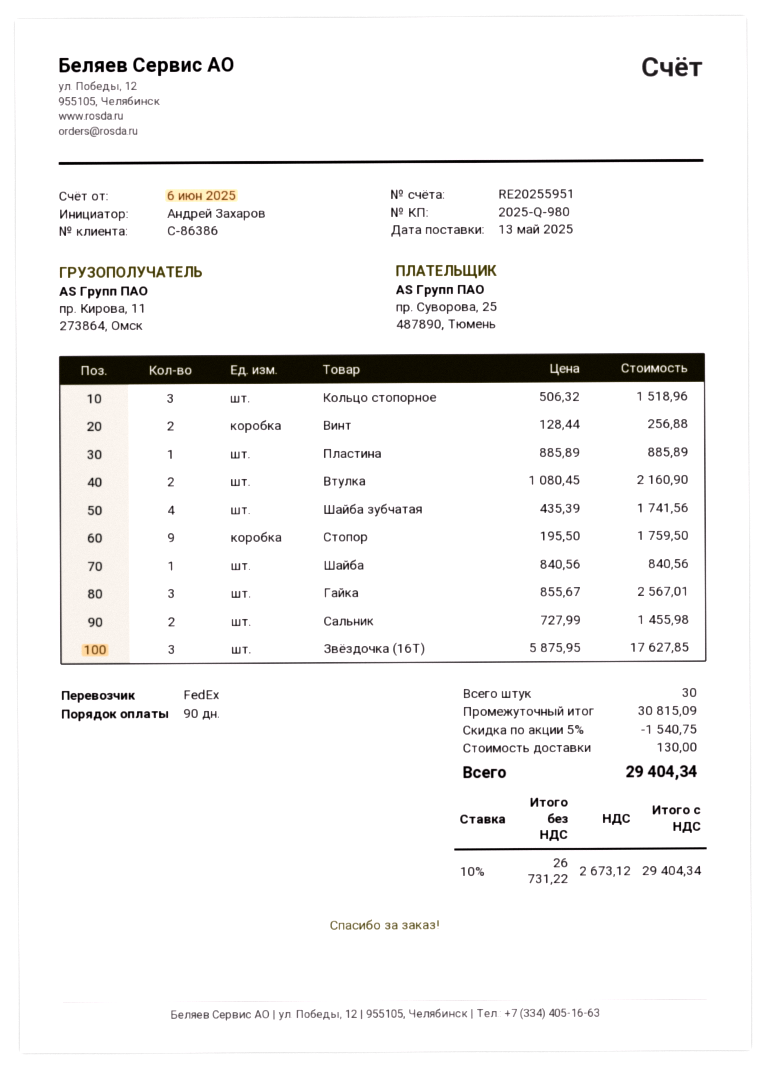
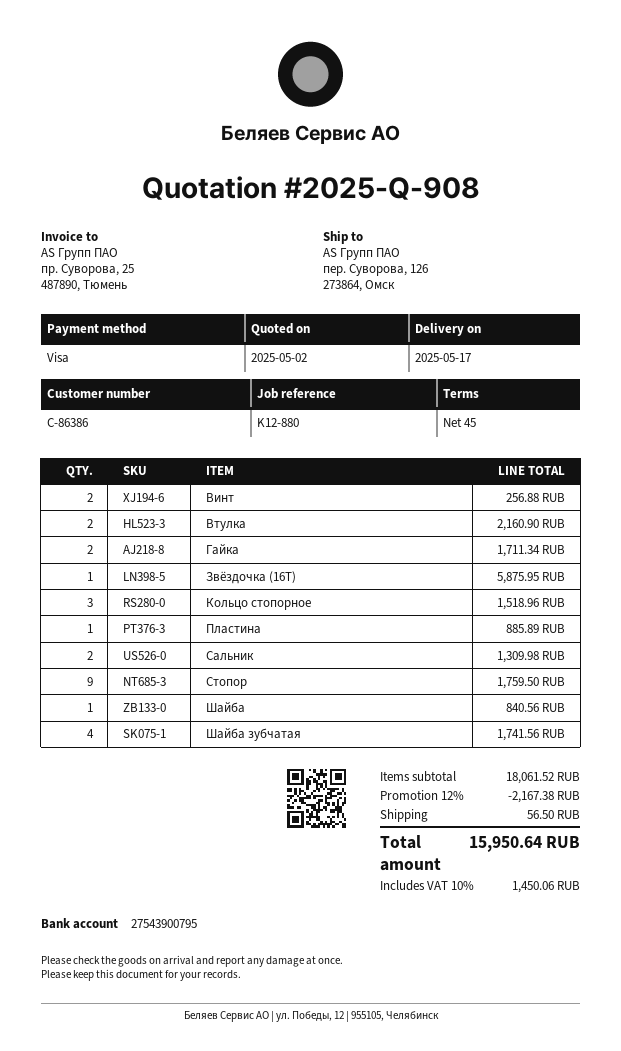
quote number: 2025-Q-980 -> 2025-Q-908
delivery date: 2025-05-13 -> 2025-05-17
payment terms: 90 days -> 45 days
ship to: пр. Кирова, 11, 273864, Омск -> пер. Суворова, 126, 273864, Омск
Гайка: 3 for 2567.01 -> 2 for 1711.34
Сальник: 2 for 1455.98 -> 2 for 1309.98
Звёздочка (16Т): 3 for 17627.85 -> 1 for 5875.95
subtotal: 30815.09 -> 18061.52
discount: 5% = 1540.75 -> 12% = 2167.38
shipping: 130.00 -> 56.50
tax: 10% = 2673.12 -> 10% = 1450.06
total: 29404.34 -> 15950.64

